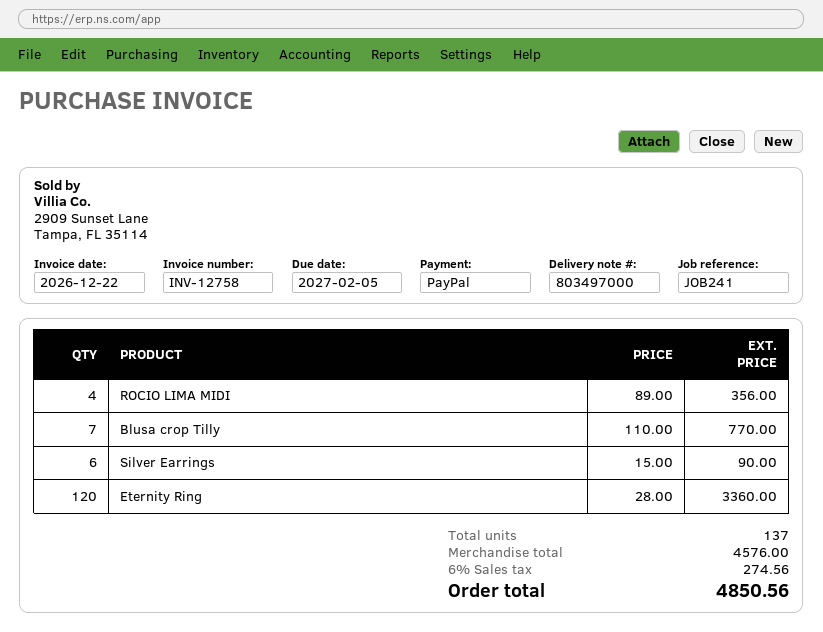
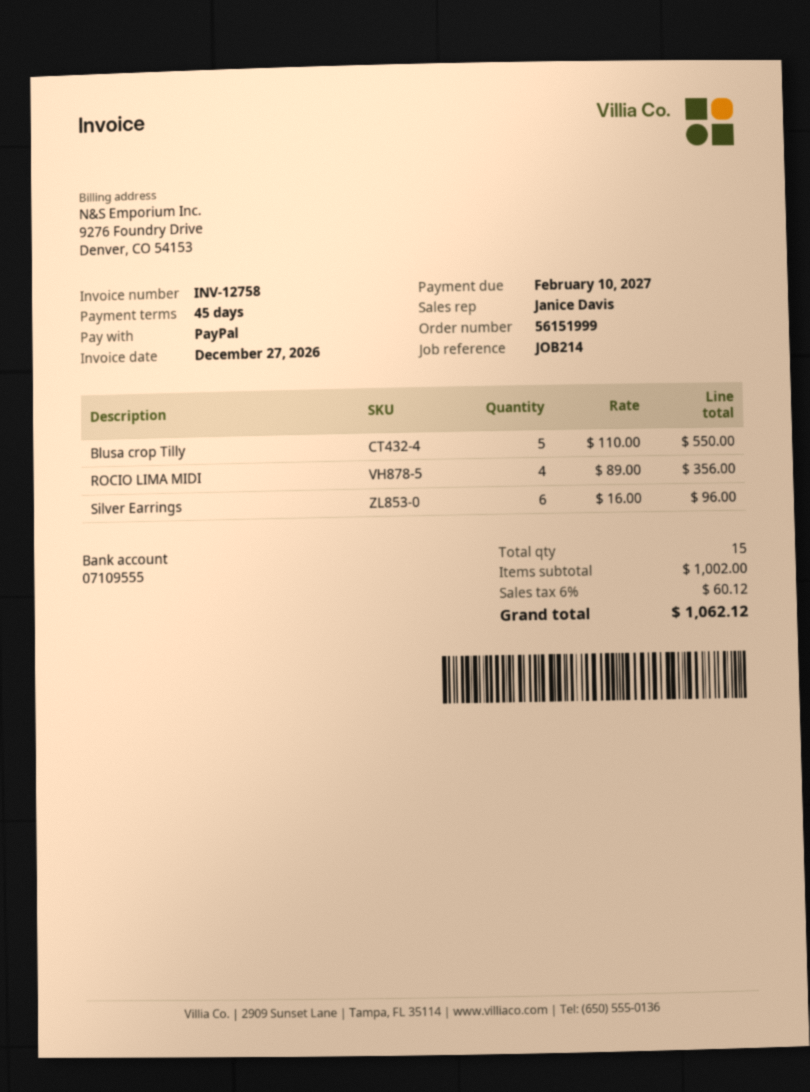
invoice date: 2026-12-22 -> 2026-12-27
due date: 2027-02-05 -> 2027-02-10
reference: JOB241 -> JOB214
Blusa crop Tilly: 7 x 110.00 = 770.00 -> 5 x 110.00 = 550.00
Silver Earrings: 6 x 15.00 = 90.00 -> 6 x 16.00 = 96.00
Eternity Ring: 120 x 28.00 = 3360.00 -> none
total quantity: 137 -> 15
subtotal: 4576.00 -> 1002.00
tax: 6% = 274.56 -> 6% = 60.12
total: 4850.56 -> 1062.12

